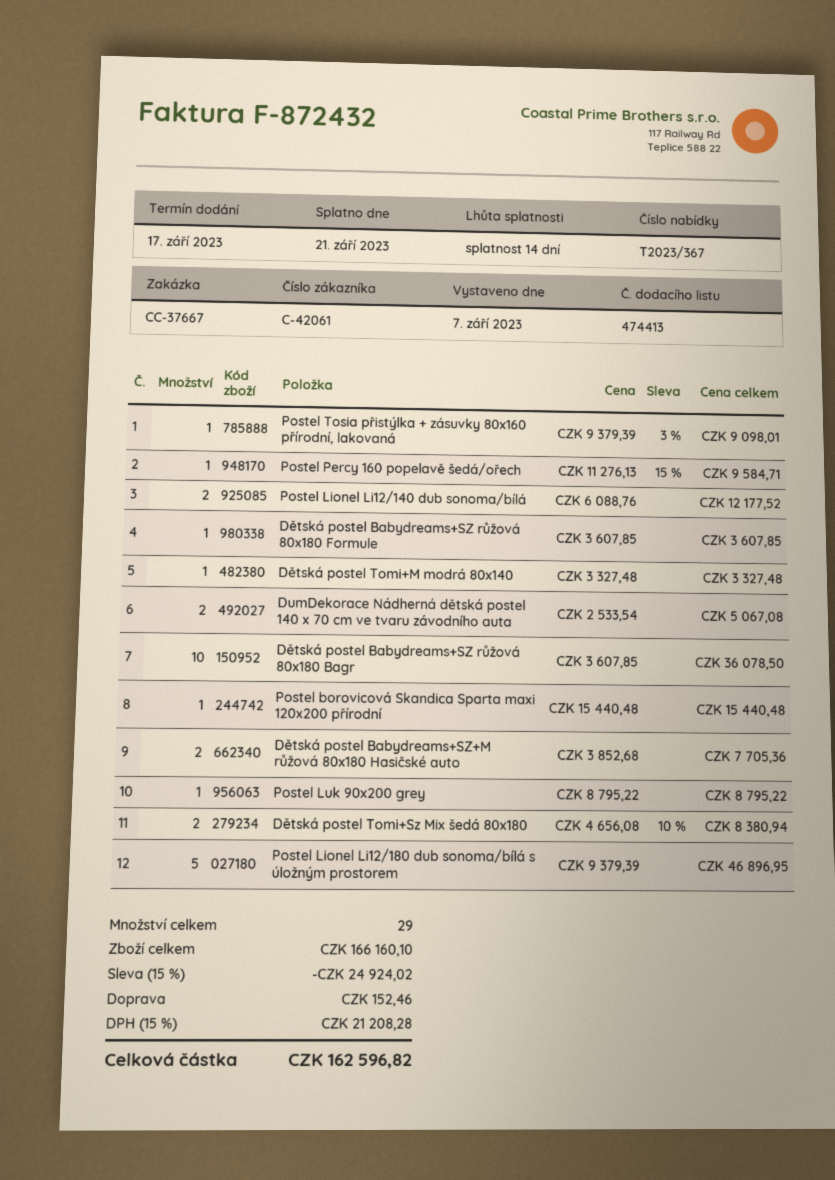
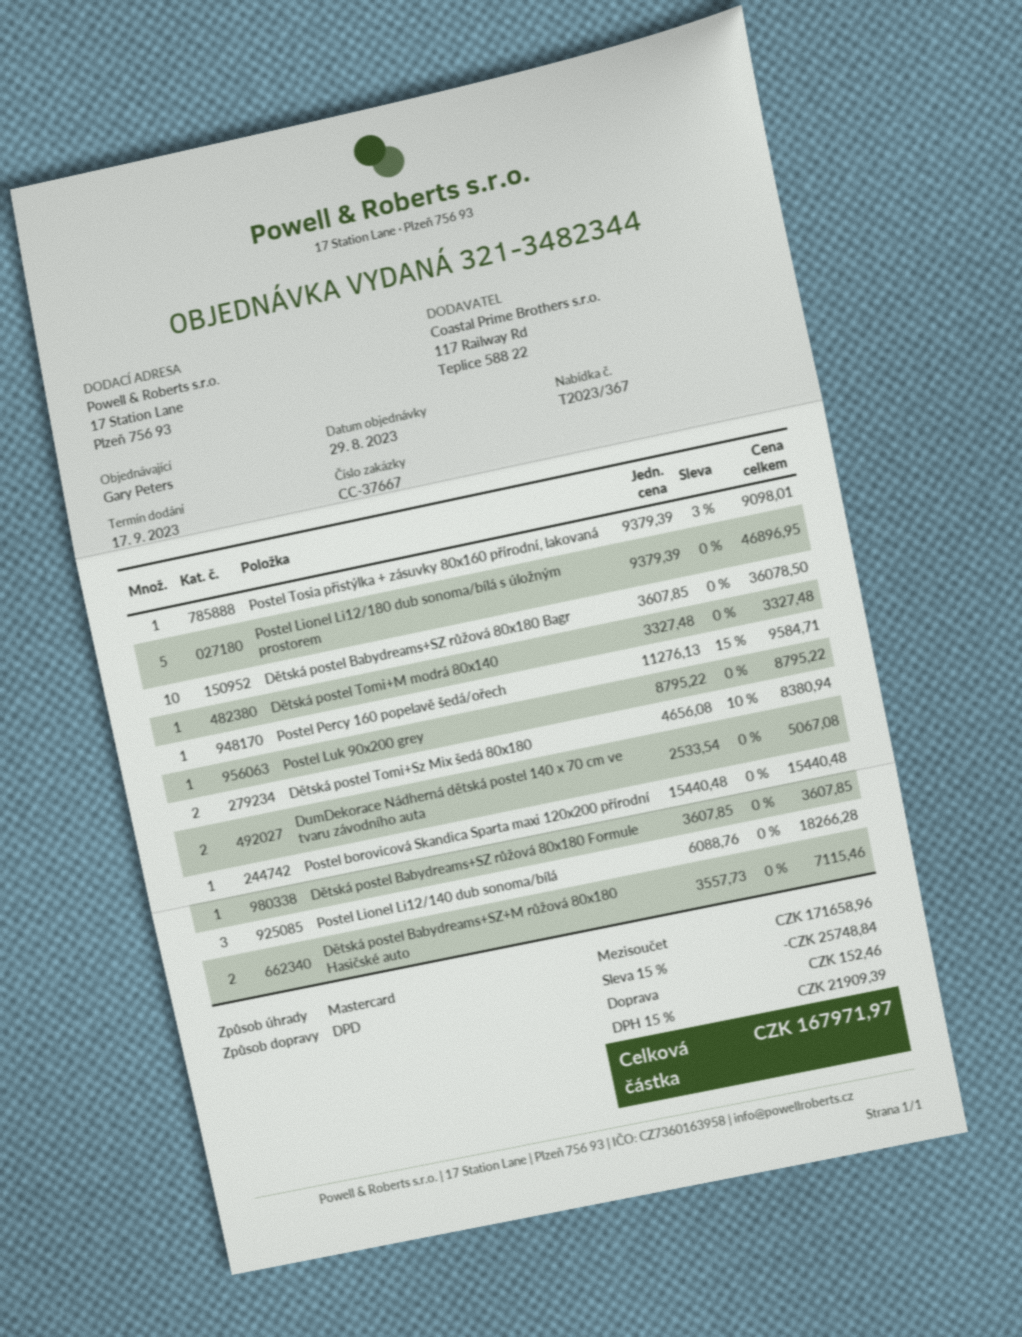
Postel Lionel Li12/140 dub sonoma/bílá: 2 x 6088.76 = 12177.52 -> 3 x 6088.76 = 18266.28
Dětská postel Babydreams+SZ+M růžová 80x180 Hasičské auto: 2 x 3852.68 = 7705.36 -> 2 x 3557.73 = 7115.46
subtotal: 166160.10 -> 171658.96
discount: 15% = 24924.02 -> 15% = 25748.84
tax: 15% = 21208.28 -> 15% = 21909.39
total: 162596.82 -> 167971.97

